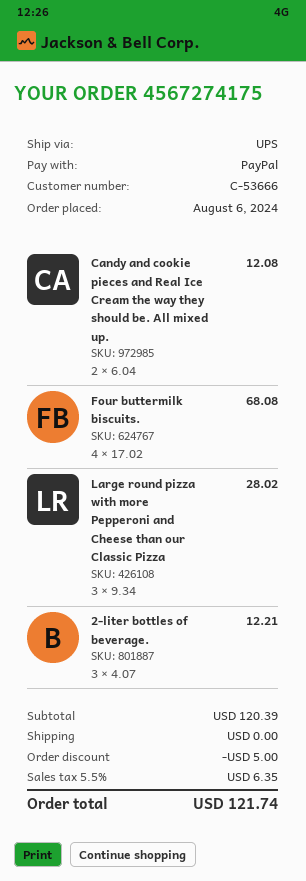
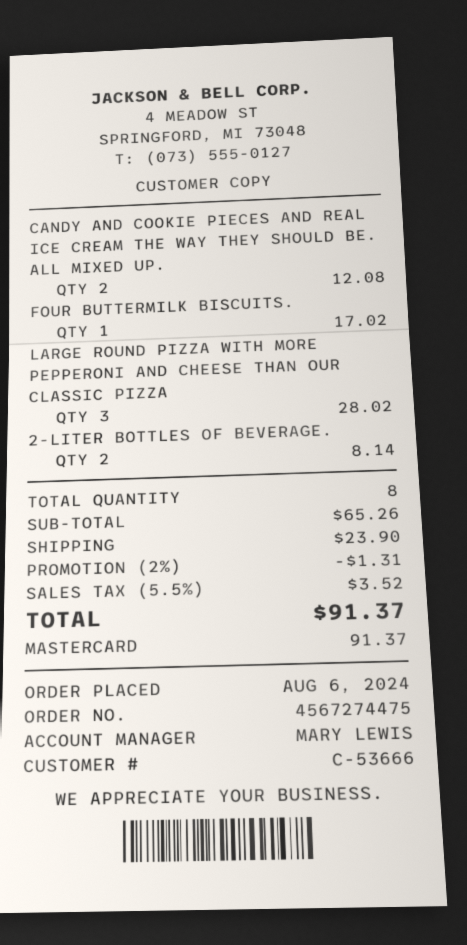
order number: 4567274175 -> 4567274475
payment method: PayPal -> Mastercard
Four buttermilk biscuits.: 4 for 68.08 -> 1 for 17.02
2-liter bottles of beverage.: 3 for 12.21 -> 2 for 8.14
subtotal: 120.39 -> 65.26
discount: 5.00 -> 1.31
shipping: 0.00 -> 23.90
tax: 5.5% = 6.35 -> 5.5% = 3.52
total: 121.74 -> 91.37

